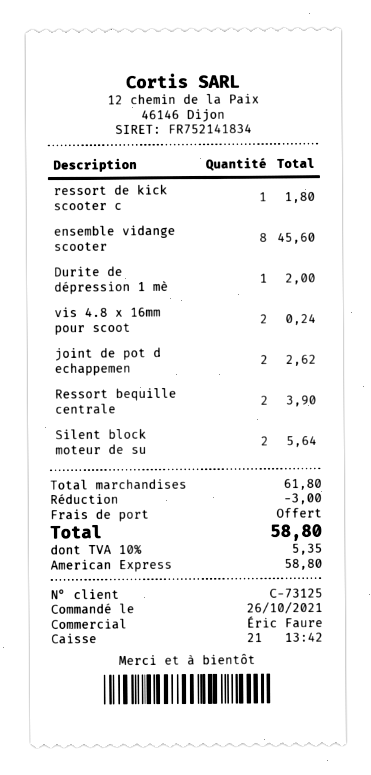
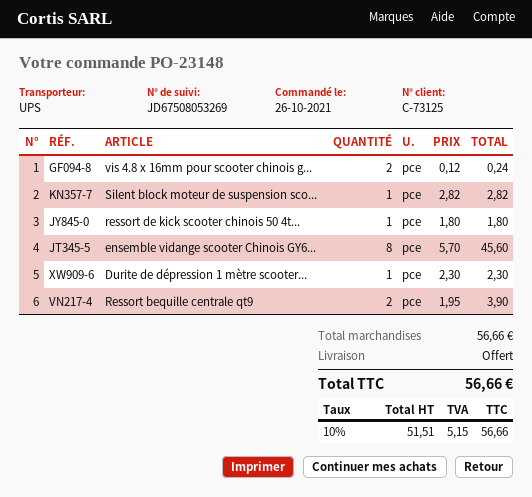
Durite de dépression 1 mè: 1 for 2.00 -> 1 for 2.30
joint de pot d echappemen: 2 for 2.62 -> none
Silent block moteur de su: 2 for 5.64 -> 1 for 2.82
subtotal: 61.80 -> 56.66
discount: 3.00 -> none
tax: 10% = 5.35 -> 10% = 5.15
total: 58.80 -> 56.66

